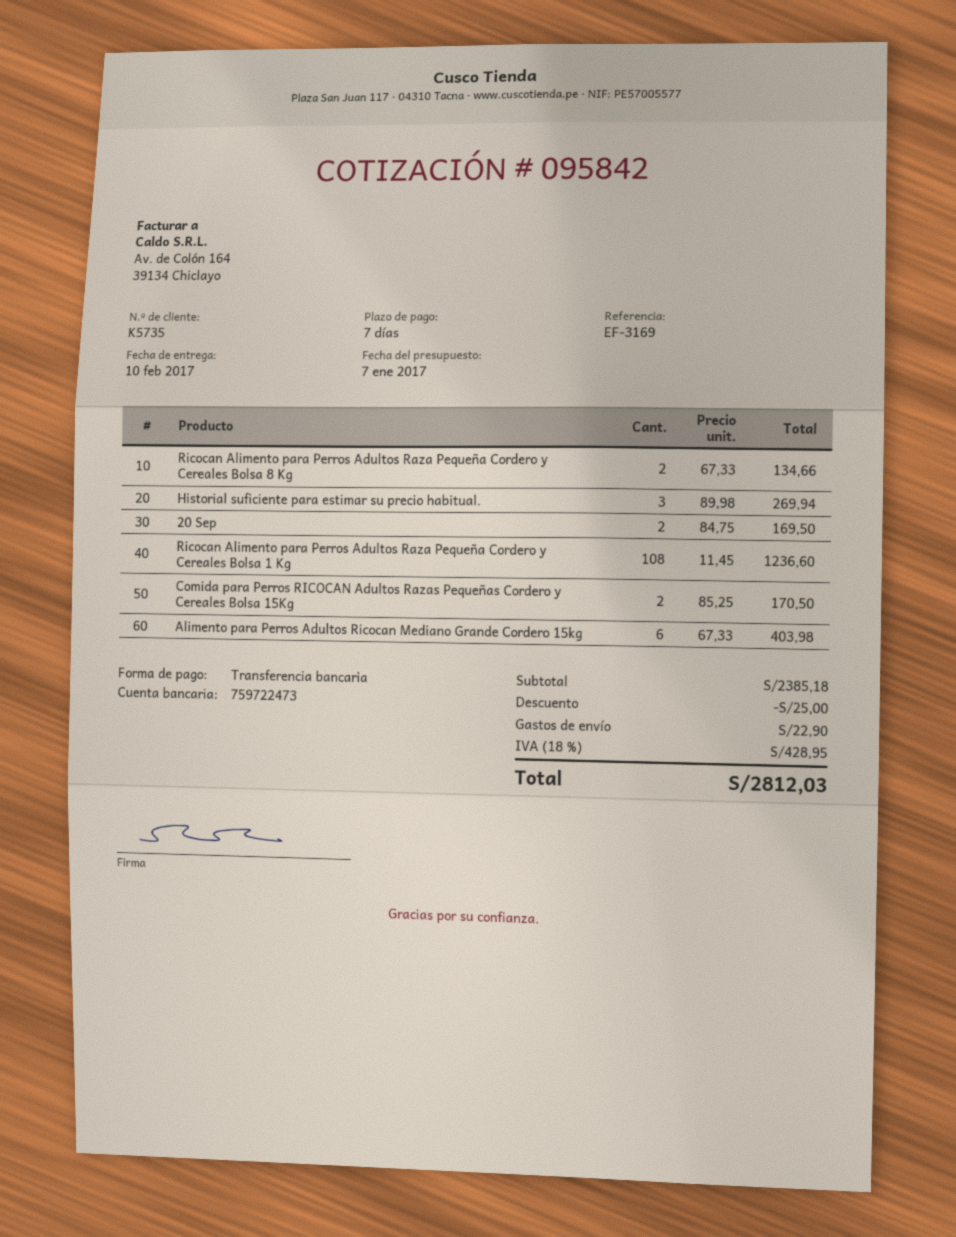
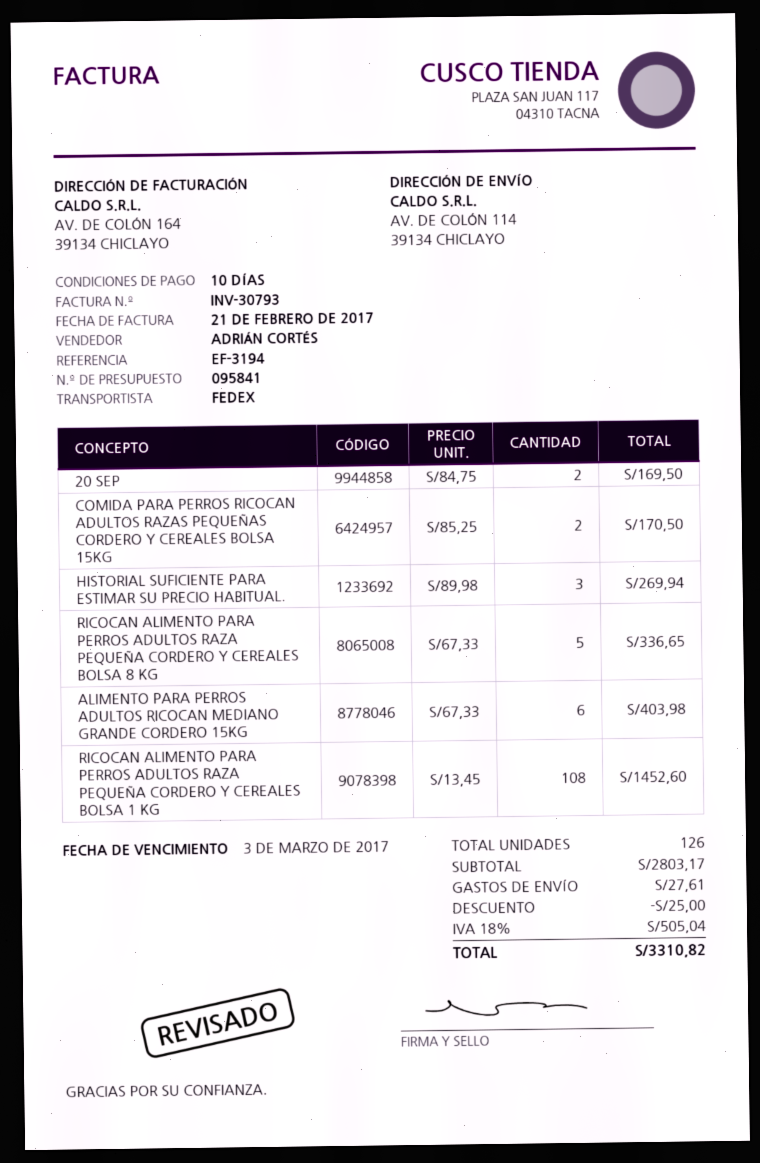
quote number: 095842 -> 095841
payment terms: 7 days -> 10 days
reference: EF-3169 -> EF-3194
Ricocan Alimento para Perros Adultos Raza Pequeña Cordero y Cereales Bolsa 8 Kg: 2 x 67.33 = 134.66 -> 5 x 67.33 = 336.65
Ricocan Alimento para Perros Adultos Raza Pequeña Cordero y Cereales Bolsa 1 Kg: 108 x 11.45 = 1236.60 -> 108 x 13.45 = 1452.60
subtotal: 2385.18 -> 2803.17
shipping: 22.90 -> 27.61
tax: 18% = 428.95 -> 18% = 505.04
total: 2812.03 -> 3310.82

